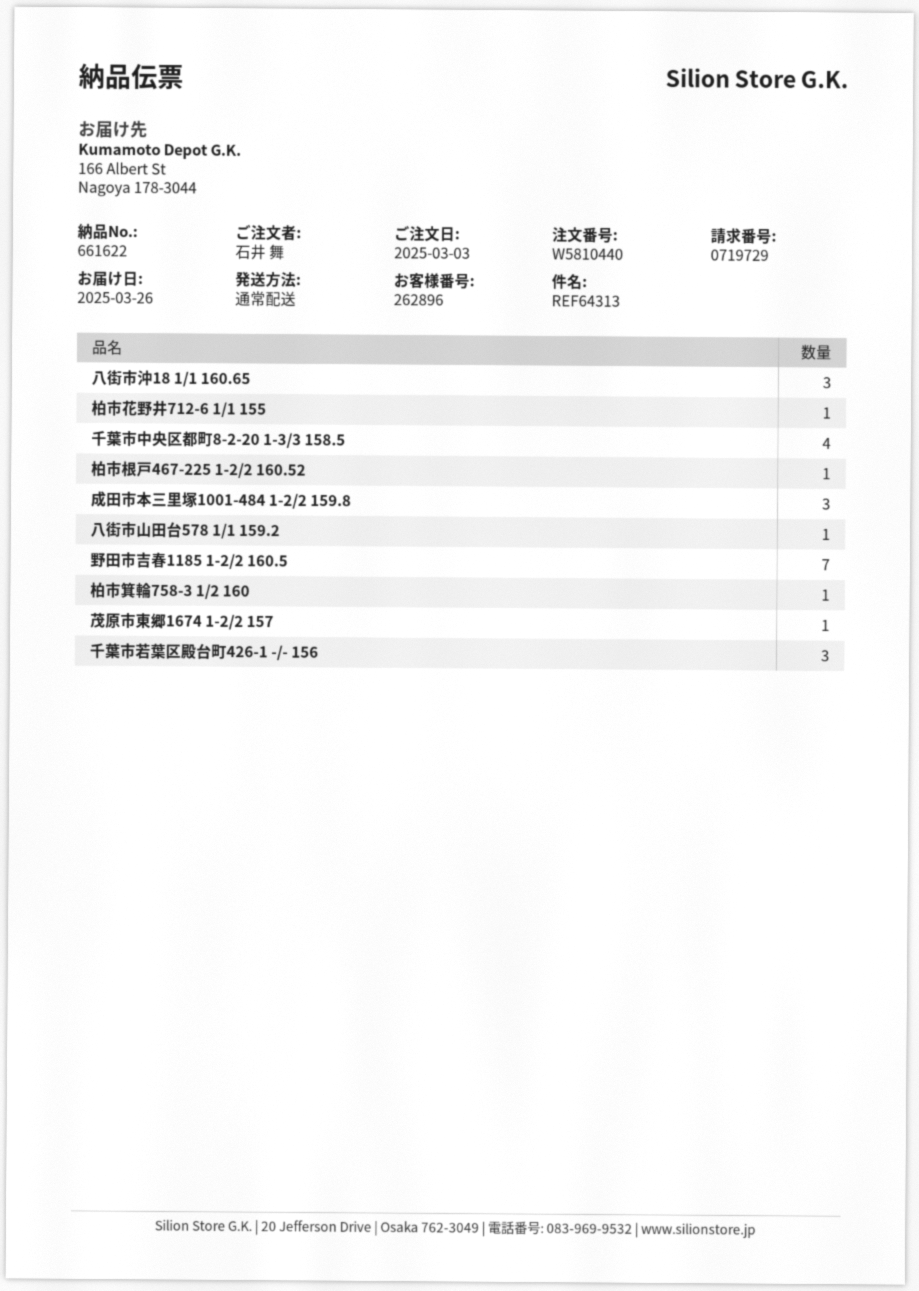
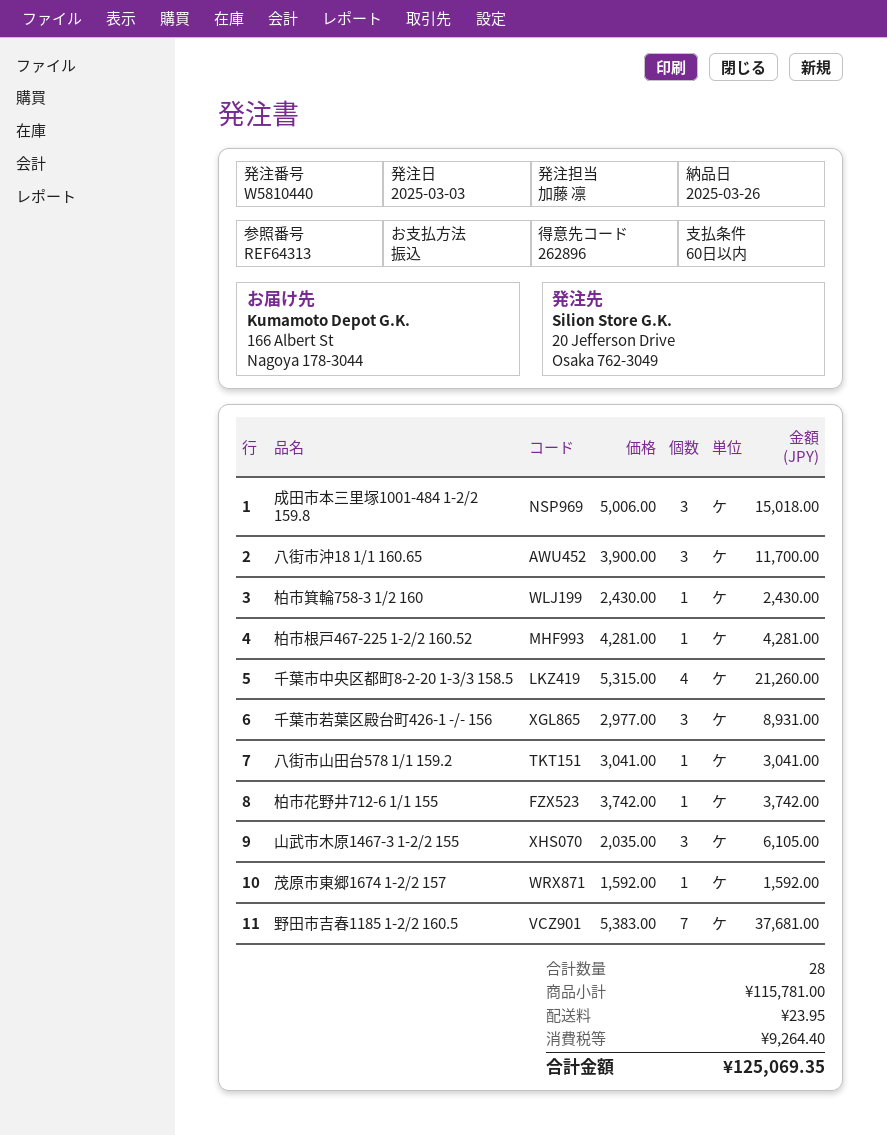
ordered by: 石井 舞 -> 加藤 凛
山武市木原1467-3 1-2/2 155: none -> 3

